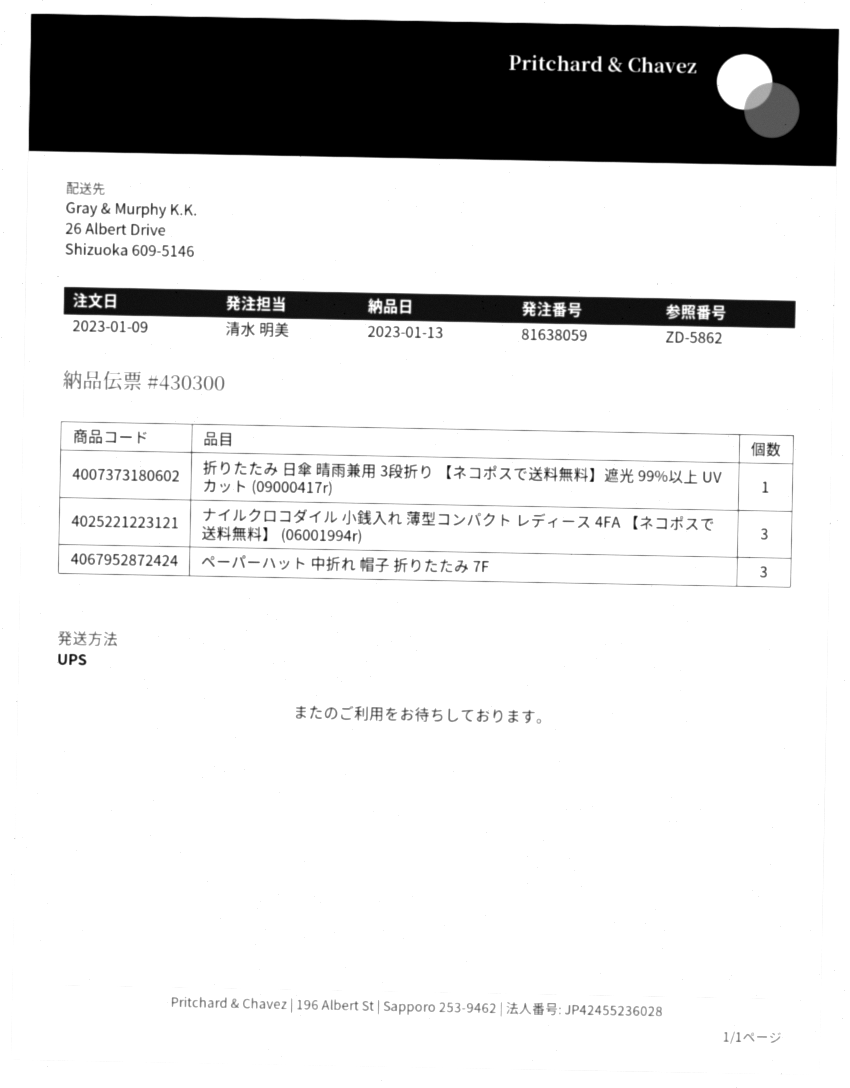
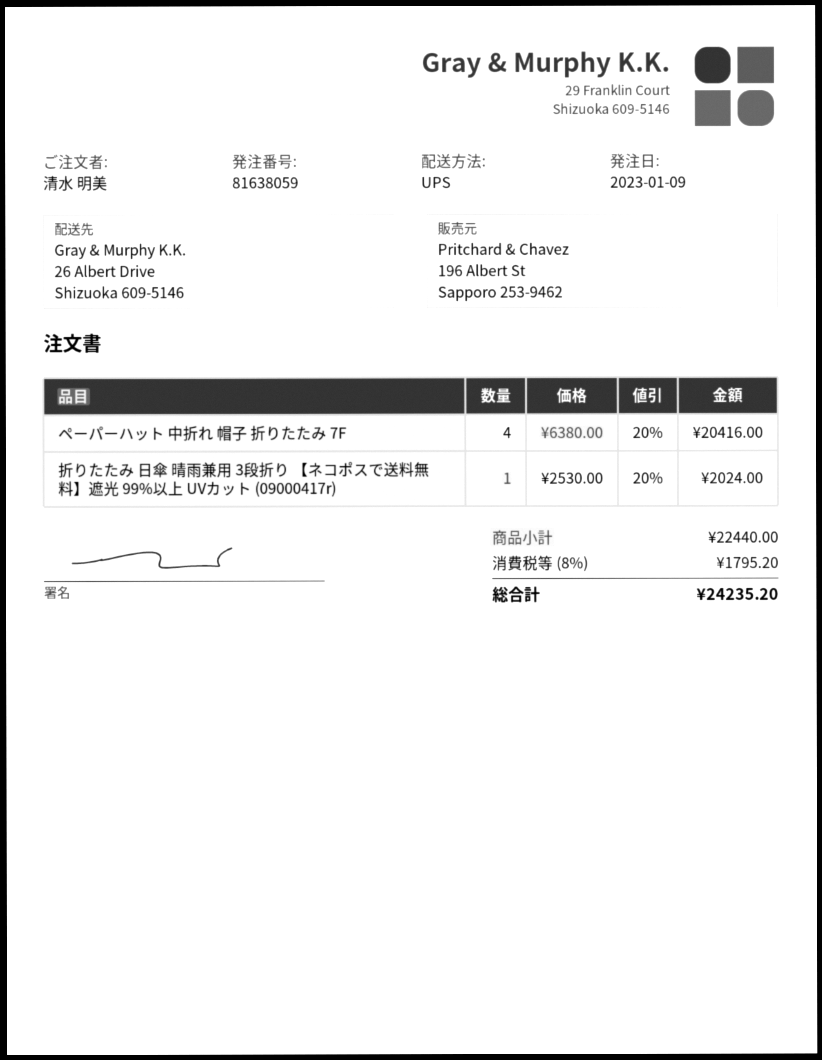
ナイルクロコダイル 小銭入れ 薄型コンパクト レディース 4FA 【ネコポスで送料無料】 (06001994r): 3 -> none
ペーパーハット 中折れ 帽子 折りたたみ 7F: 3 -> 4

